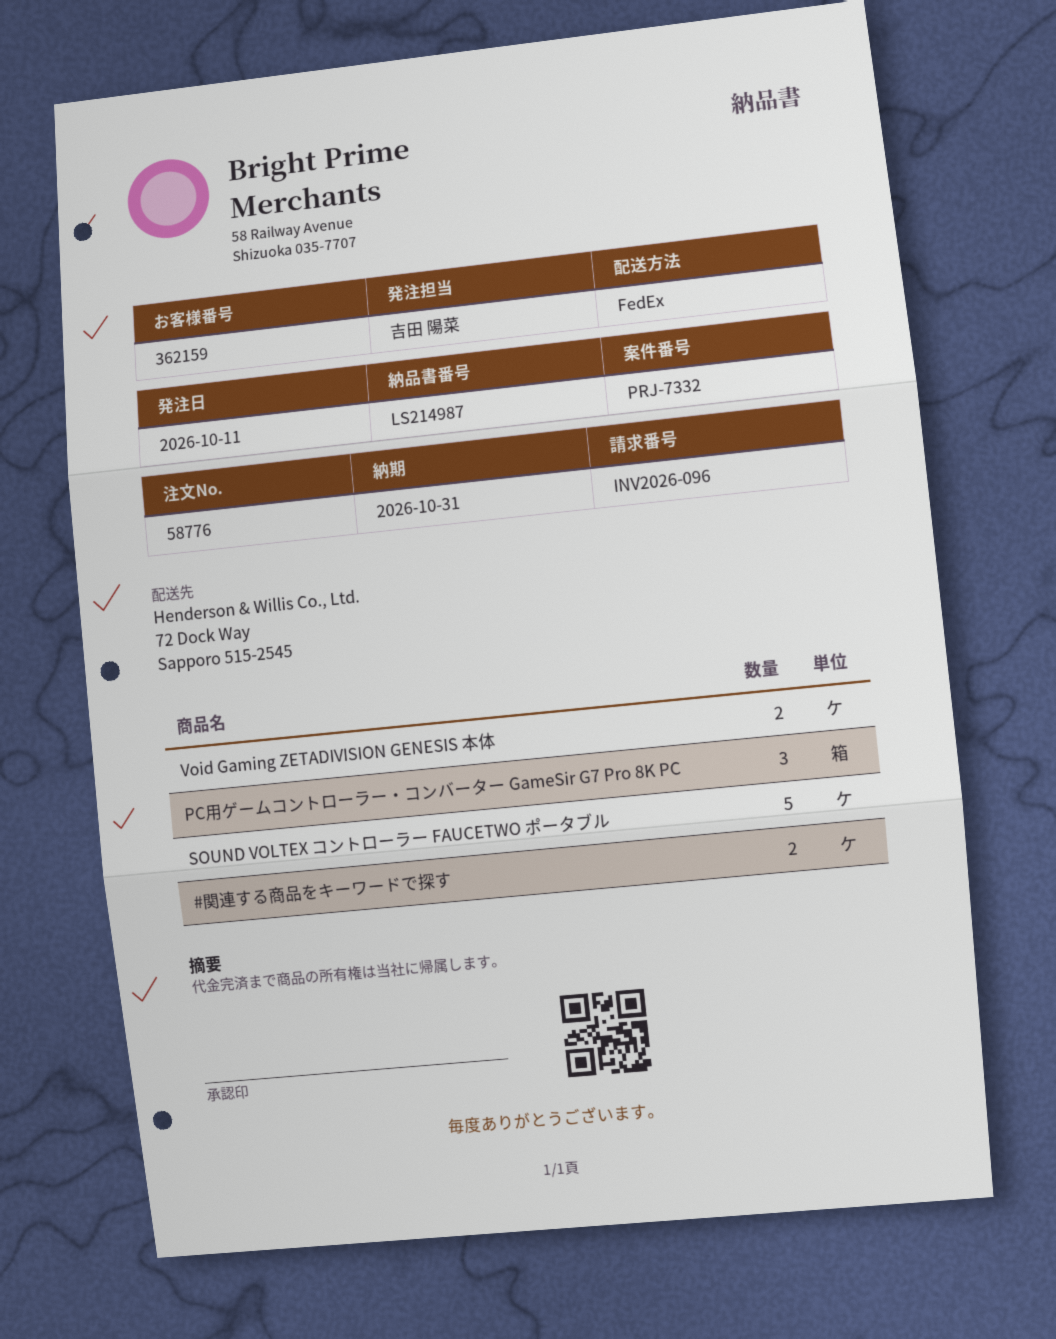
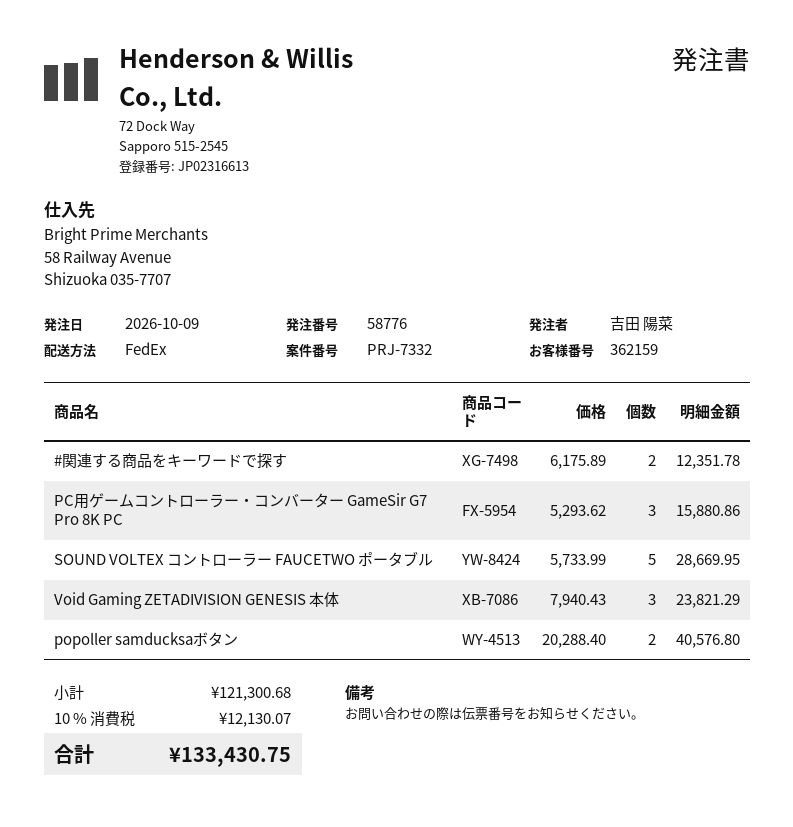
order date: 2026-10-11 -> 2026-10-09
Void Gaming ZETADIVISION GENESIS 本体: 2 -> 3
popoller samducksaボタン: none -> 2

